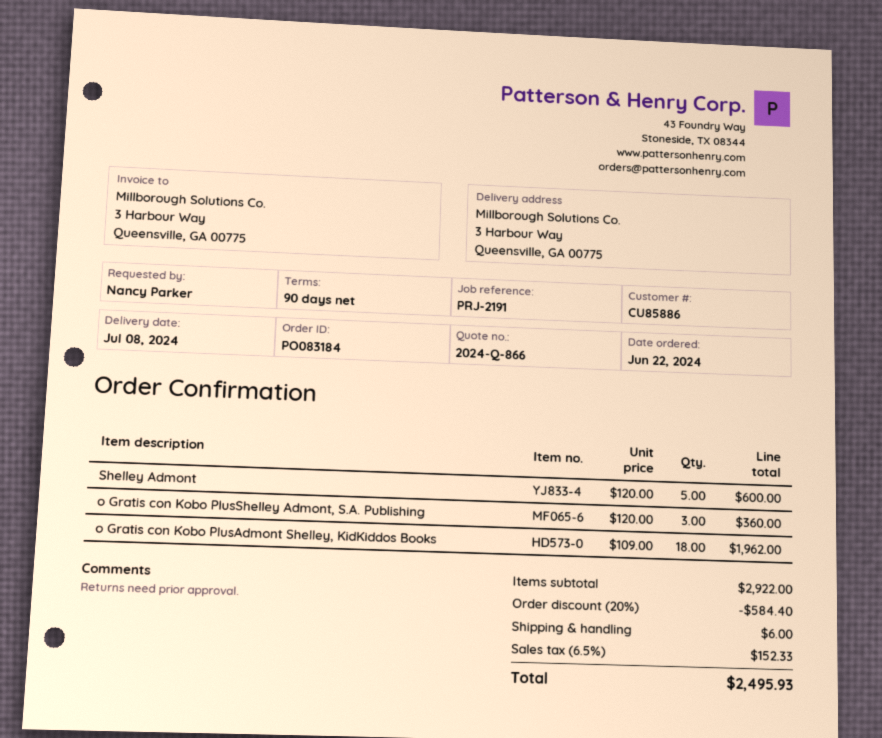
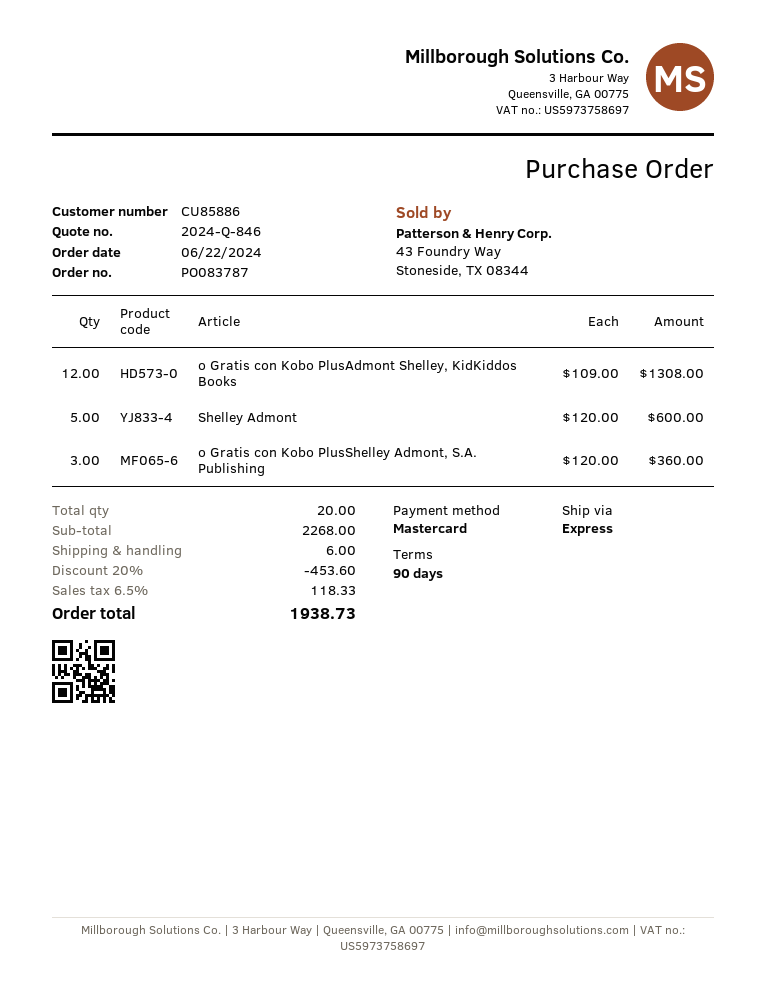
quote number: 2024-Q-866 -> 2024-Q-846
order number: PO083184 -> PO083787
o Gratis con Kobo PlusAdmont Shelley, KidKiddos Books: 18 x 109.00 = 1962.00 -> 12 x 109.00 = 1308.00
subtotal: 2922.00 -> 2268.00
discount: 20% = 584.40 -> 20% = 453.60
tax: 6.5% = 152.33 -> 6.5% = 118.33
total: 2495.93 -> 1938.73

